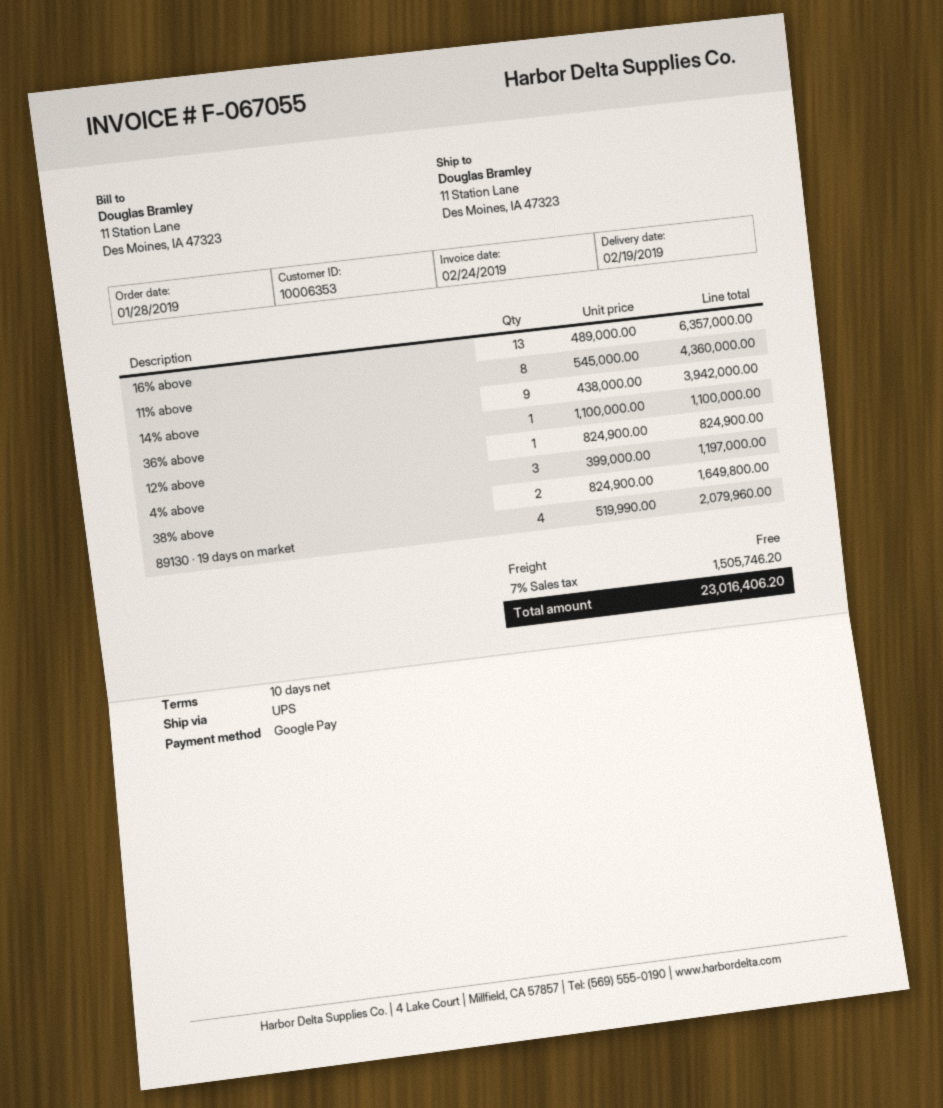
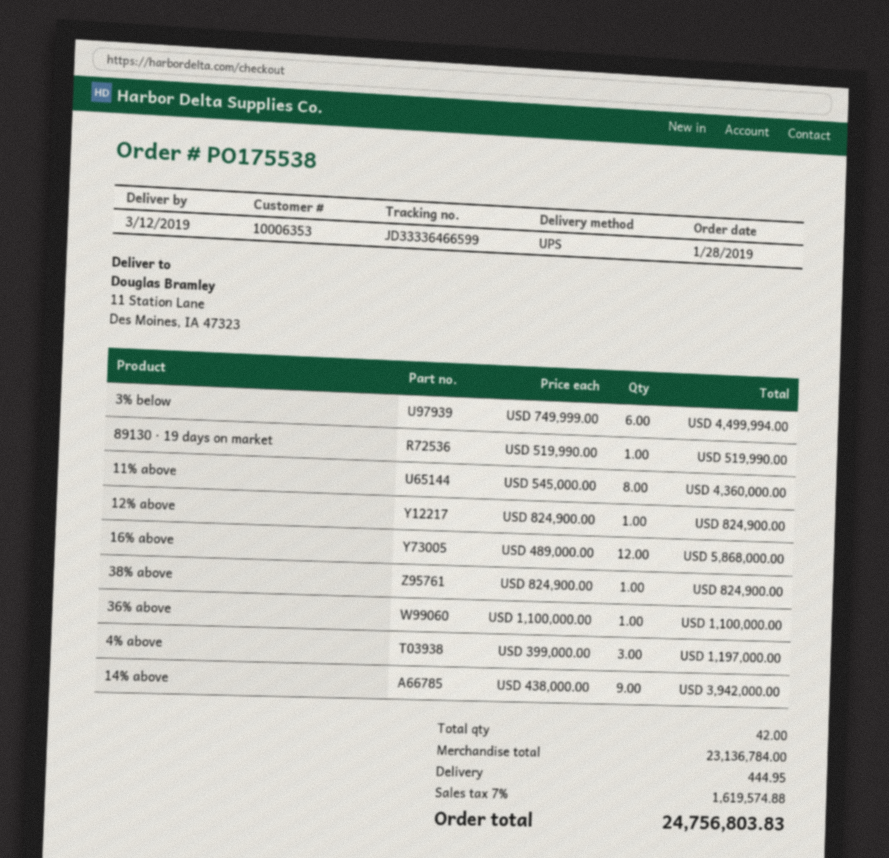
delivery date: 2019-02-19 -> 2019-03-12
16% above: 13 x 489000.00 = 6357000.00 -> 12 x 489000.00 = 5868000.00
38% above: 2 x 824900.00 = 1649800.00 -> 1 x 824900.00 = 824900.00
89130 · 19 days on market: 4 x 519990.00 = 2079960.00 -> 1 x 519990.00 = 519990.00
3% below: none -> 6 x 749999.00 = 4499994.00
shipping: 0.00 -> 444.95
tax: 7% = 1505746.20 -> 7% = 1619574.88
total: 23016406.20 -> 24756803.83

